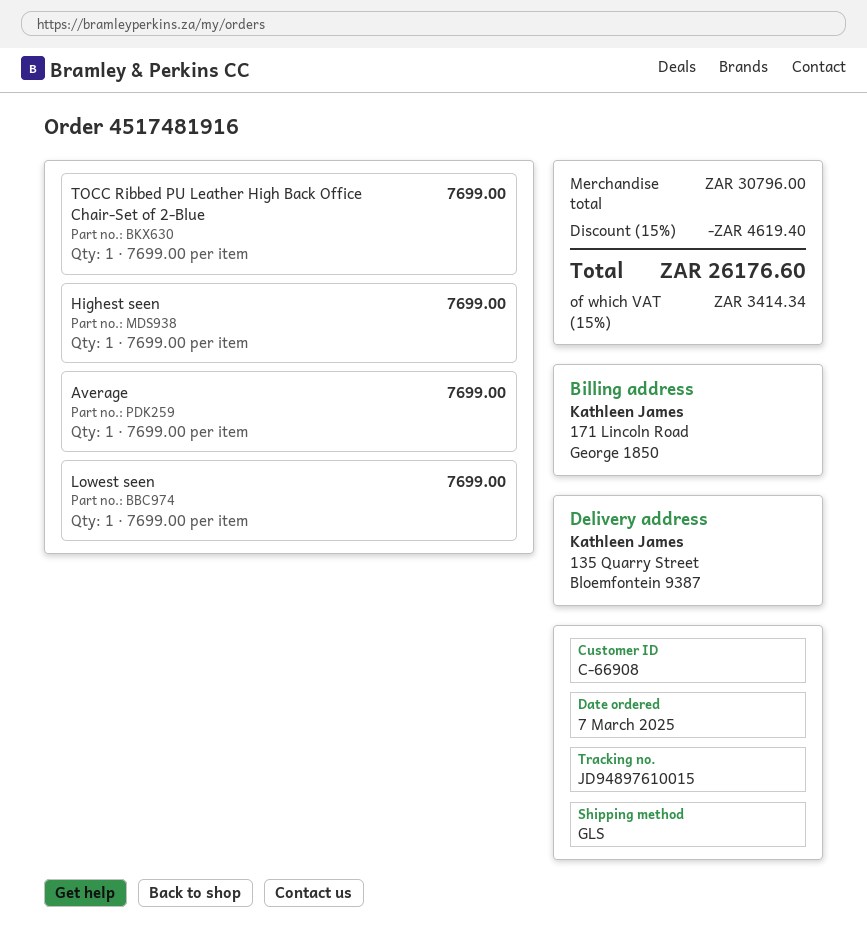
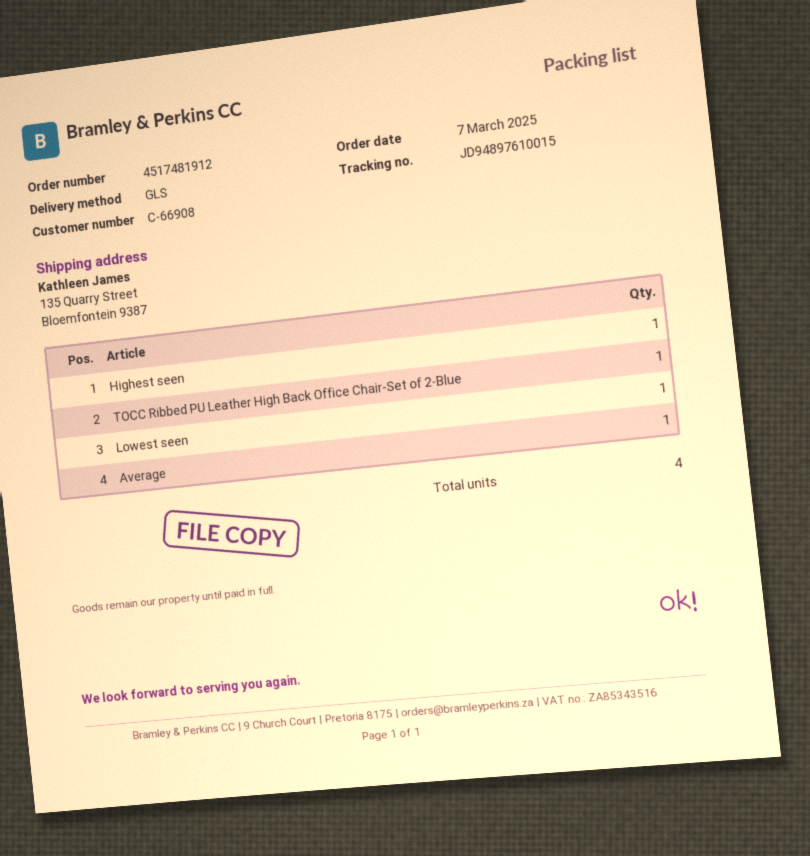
order number: 4517481916 -> 4517481912

